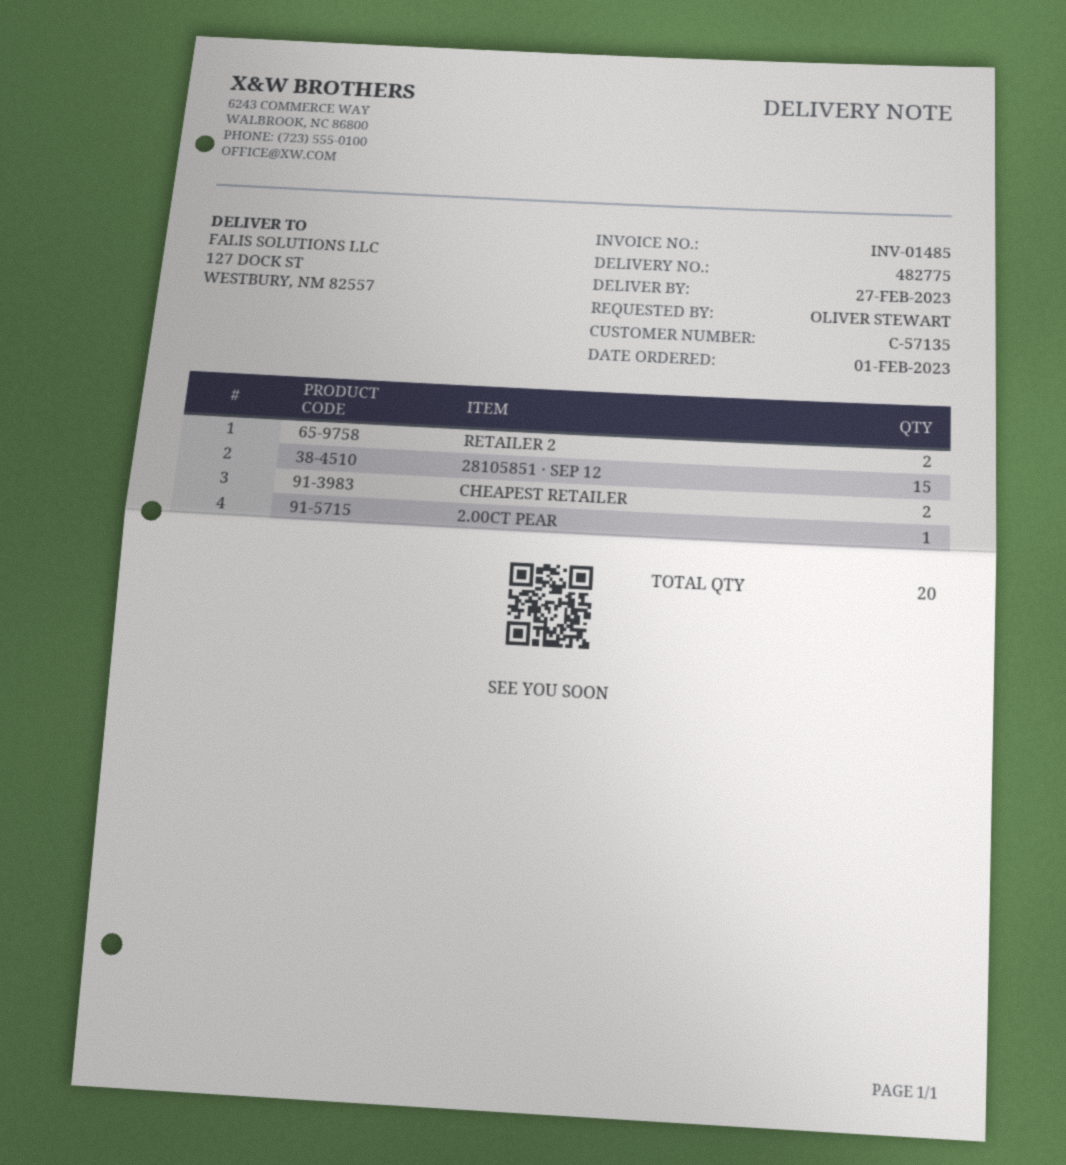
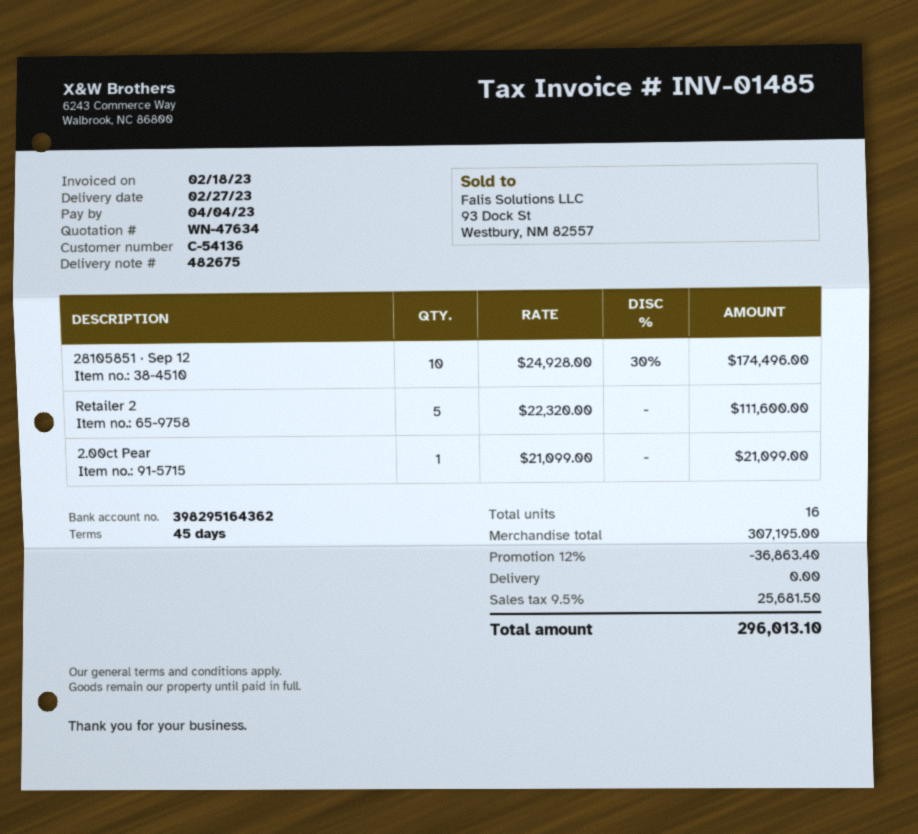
delivery note number: 482775 -> 482675
customer number: C-57135 -> C-54136
RETAILER 2: 2 -> 5
28105851 · SEP 12: 15 -> 10
CHEAPEST RETAILER: 2 -> none
total quantity: 20 -> 16

